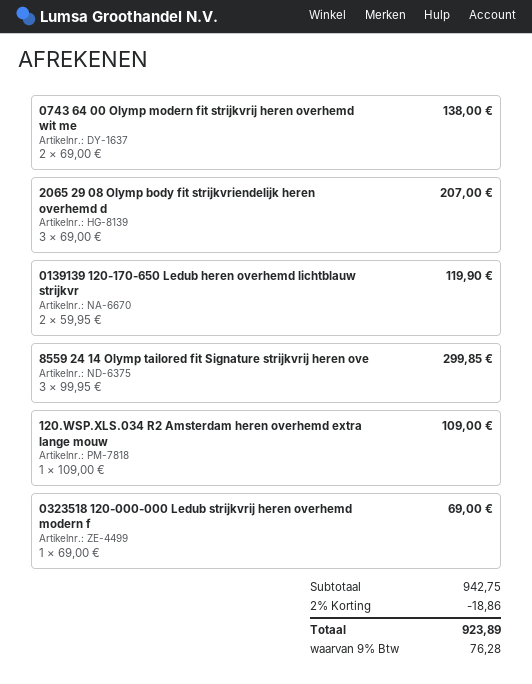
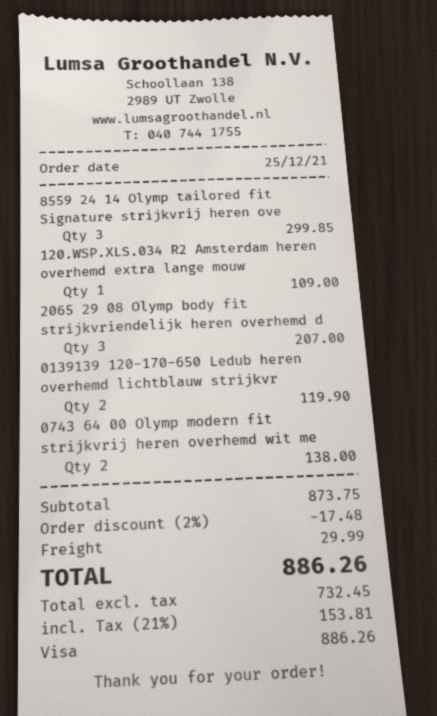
0323518 120-000-000 Ledub strijkvrij heren overhemd modern f: 1 for 69.00 -> none
subtotal: 942.75 -> 873.75
discount: 2% = 18.86 -> 2% = 17.48
shipping: none -> 29.99
tax: 9% = 76.28 -> 21% = 153.81
total: 923.89 -> 886.26

